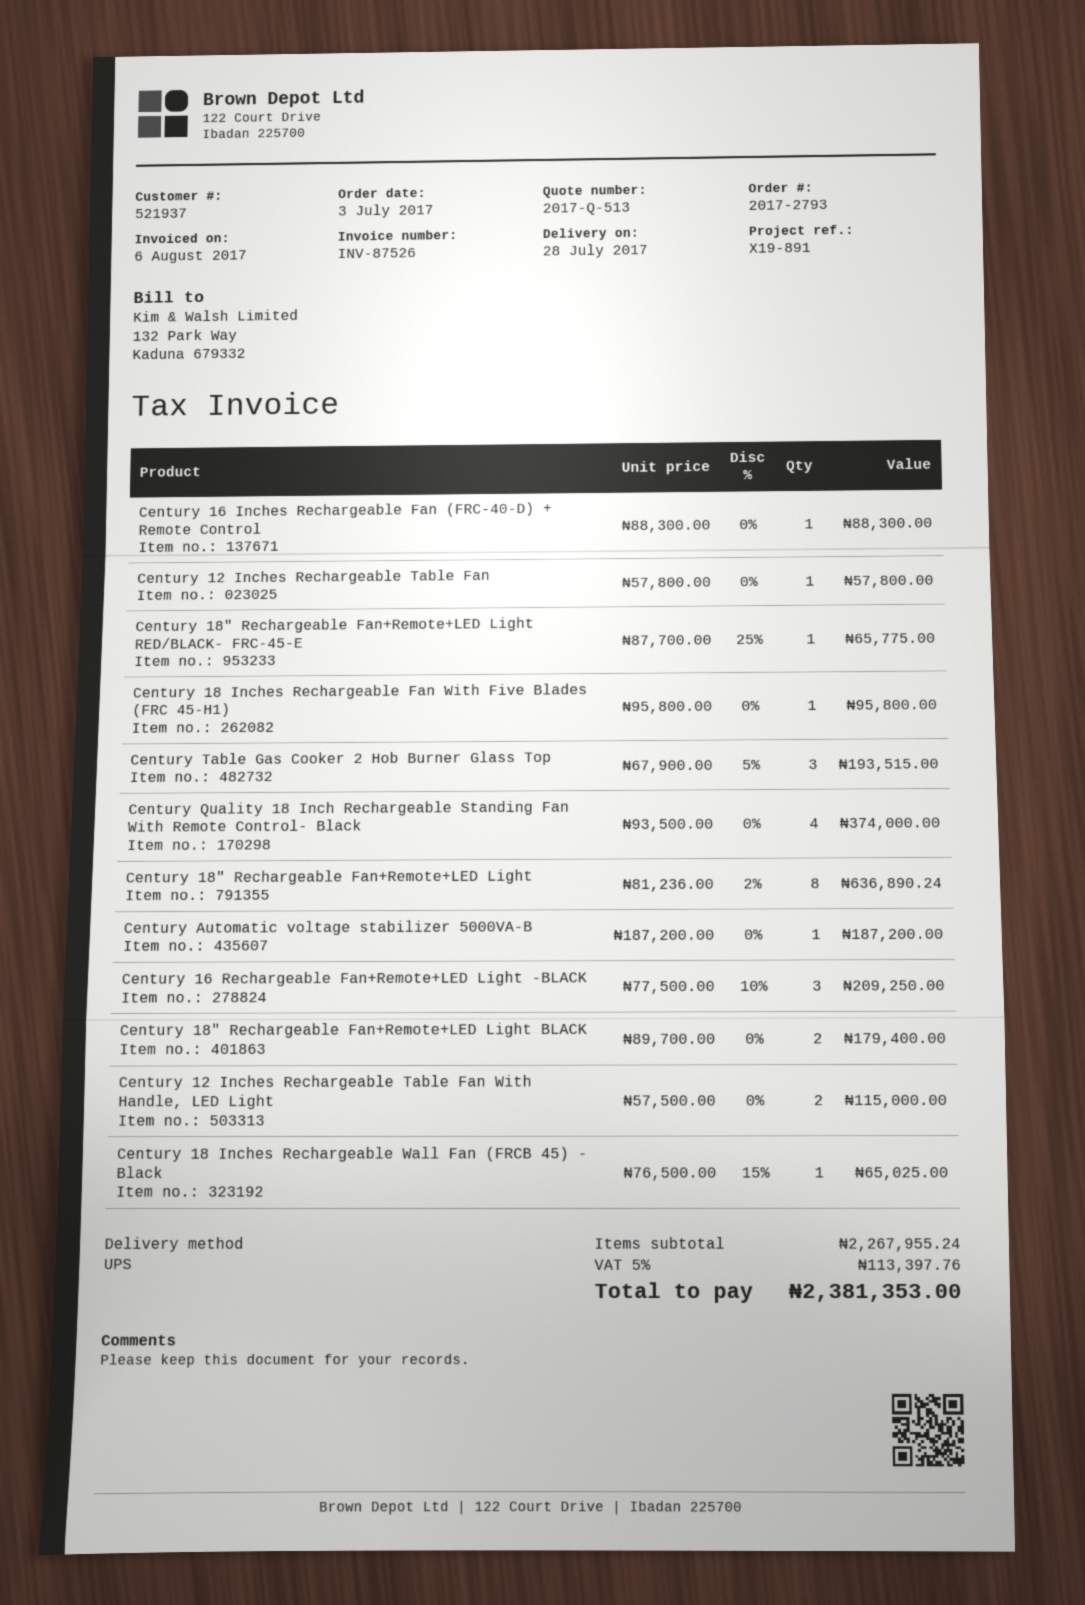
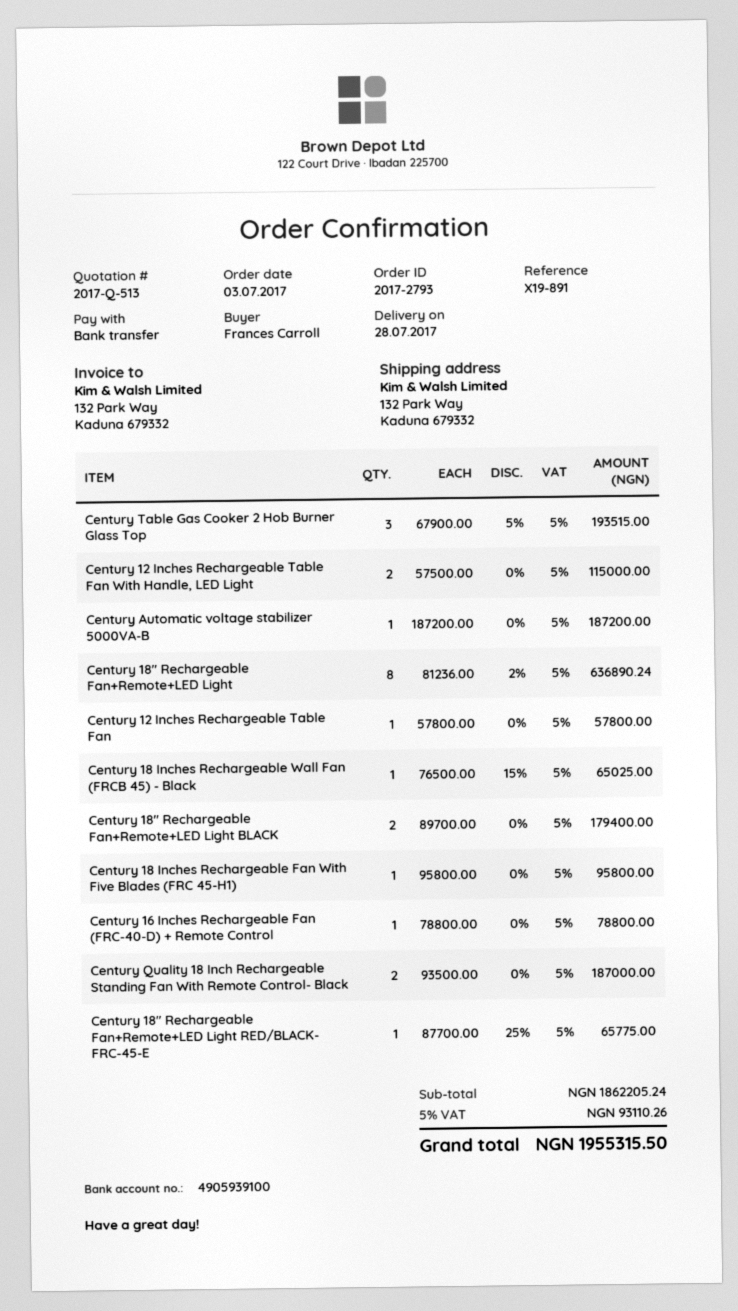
Century 16 Inches Rechargeable Fan (FRC-40-D) + Remote Control: 1 x 88300.00 = 88300.00 -> 1 x 78800.00 = 78800.00
Century Quality 18 Inch Rechargeable Standing Fan With Remote Control- Black: 4 x 93500.00 = 374000.00 -> 2 x 93500.00 = 187000.00
Century 16 Rechargeable Fan+Remote+LED Light -BLACK: 3 x 77500.00 - 10% = 209250.00 -> none
subtotal: 2267955.24 -> 1862205.24
tax: 5% = 113397.76 -> 5% = 93110.26
total: 2381353.00 -> 1955315.50

